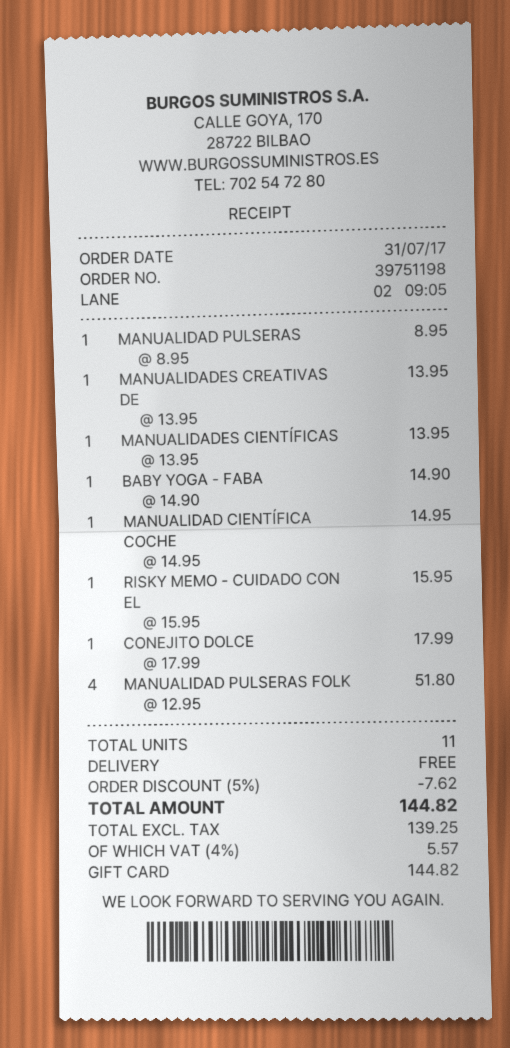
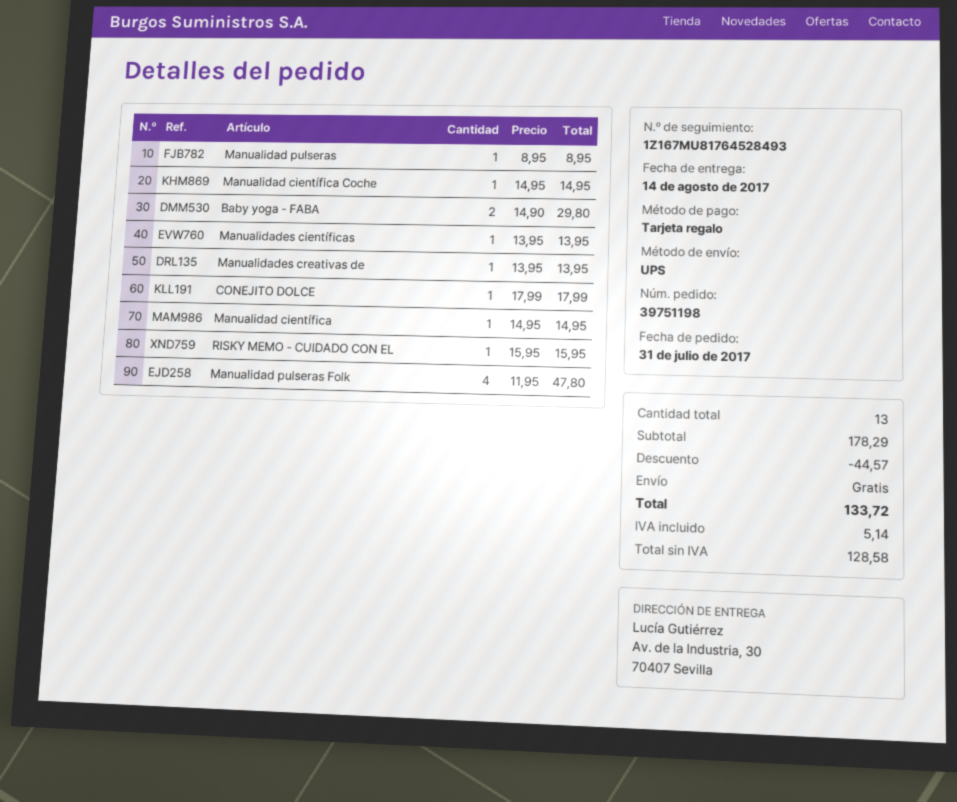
BABY YOGA - FABA: 1 x 14.90 = 14.90 -> 2 x 14.90 = 29.80
MANUALIDAD PULSERAS FOLK: 4 x 12.95 = 51.80 -> 4 x 11.95 = 47.80
Manualidad científica: none -> 1 x 14.95 = 14.95
total quantity: 11 -> 13
discount: 7.62 -> 44.57
net: 139.25 -> 128.58
tax: 5.57 -> 5.14
total: 144.82 -> 133.72

